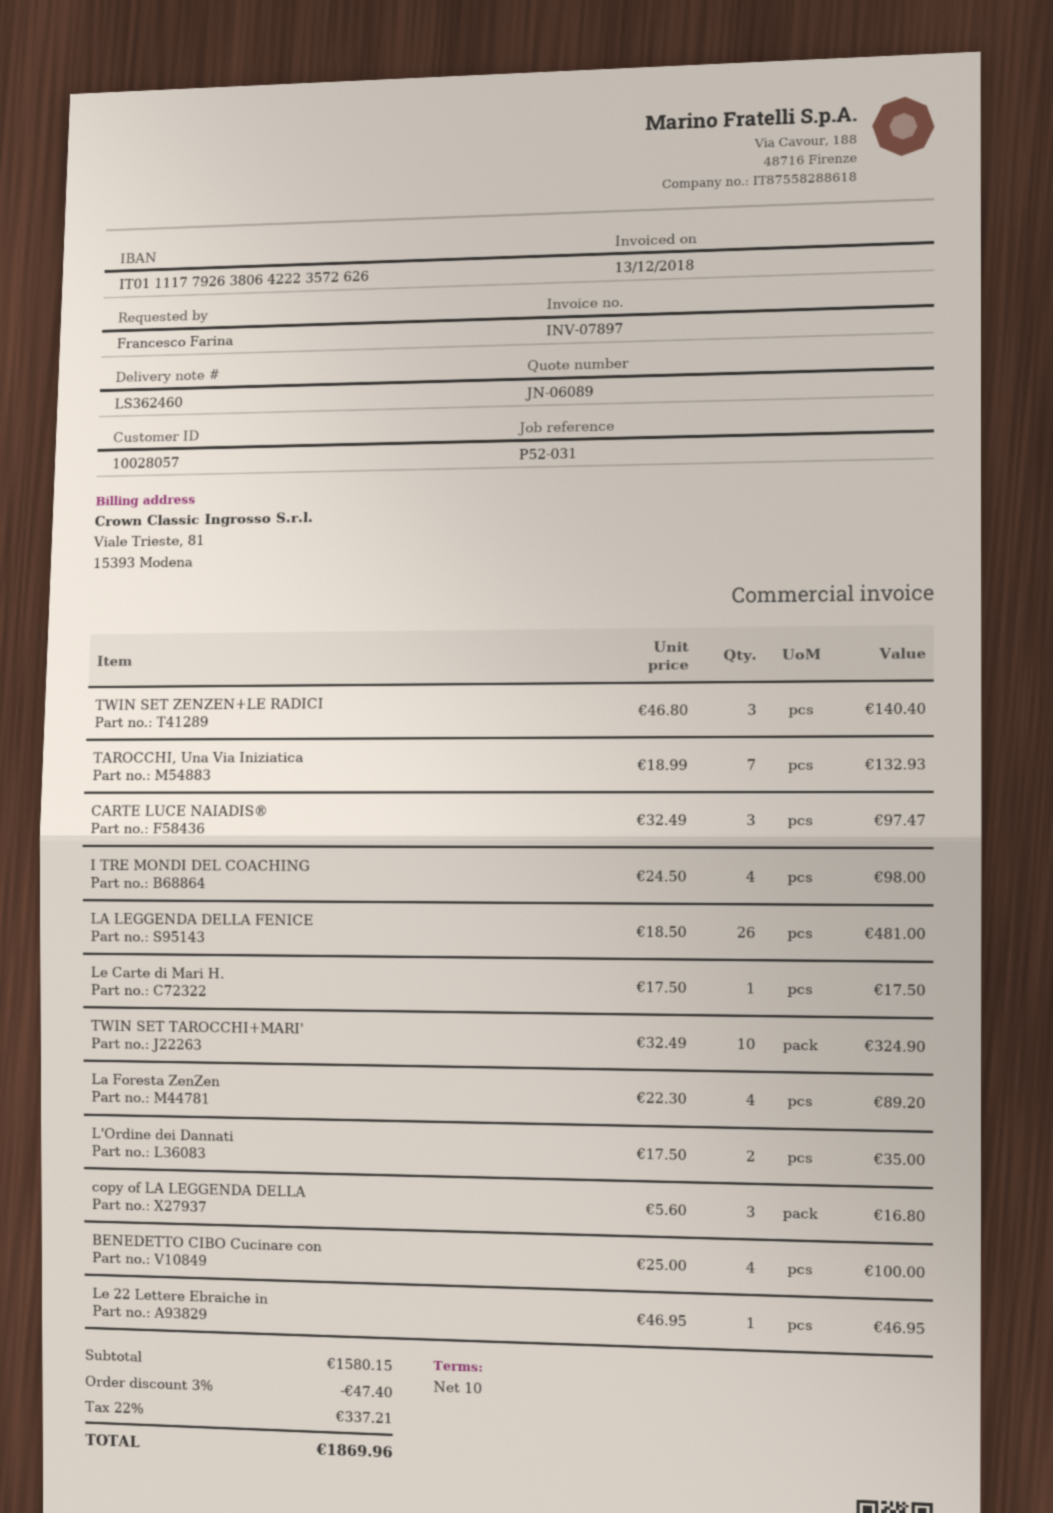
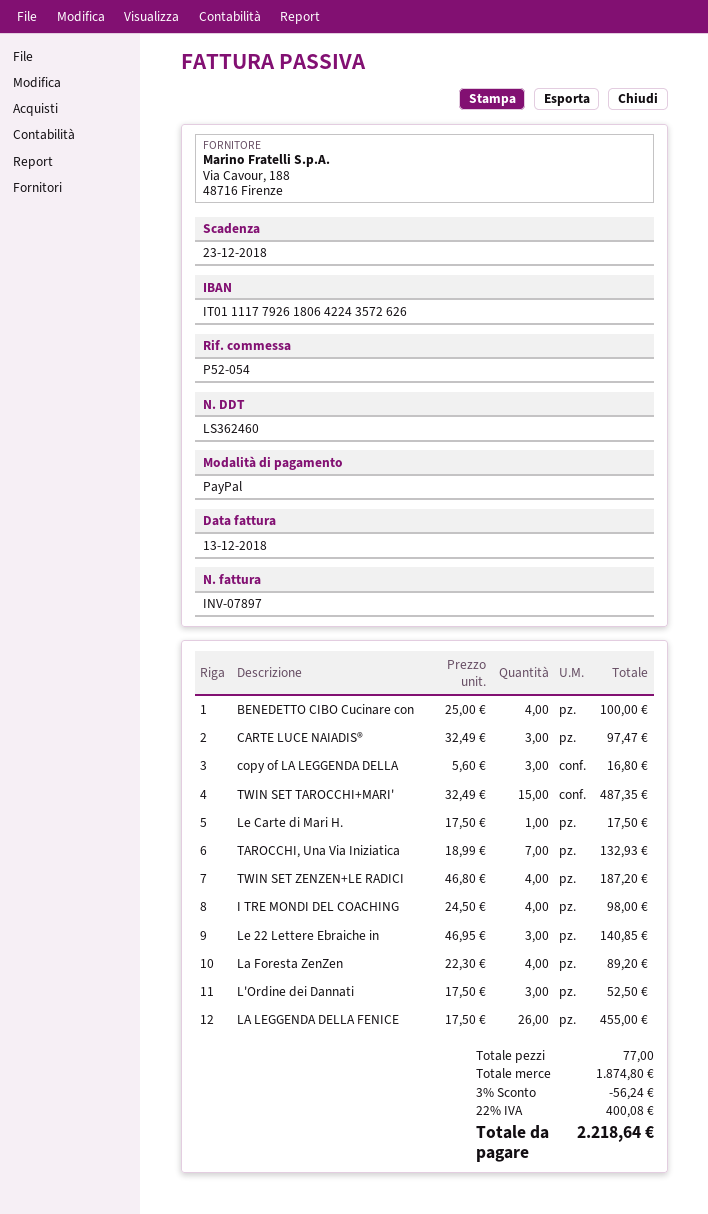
reference: P52-031 -> P52-054
bank account: IT0111177926380642223572626 -> IT0111177926180642243572626
TWIN SET ZENZEN+LE RADICI: 3 x 46.80 = 140.40 -> 4 x 46.80 = 187.20
LA LEGGENDA DELLA FENICE: 26 x 18.50 = 481.00 -> 26 x 17.50 = 455.00
TWIN SET TAROCCHI+MARI': 10 x 32.49 = 324.90 -> 15 x 32.49 = 487.35
L'Ordine dei Dannati: 2 x 17.50 = 35.00 -> 3 x 17.50 = 52.50
Le 22 Lettere Ebraiche in: 1 x 46.95 = 46.95 -> 3 x 46.95 = 140.85
subtotal: 1580.15 -> 1874.80
discount: 3% = 47.40 -> 3% = 56.24
tax: 22% = 337.21 -> 22% = 400.08
total: 1869.96 -> 2218.64

